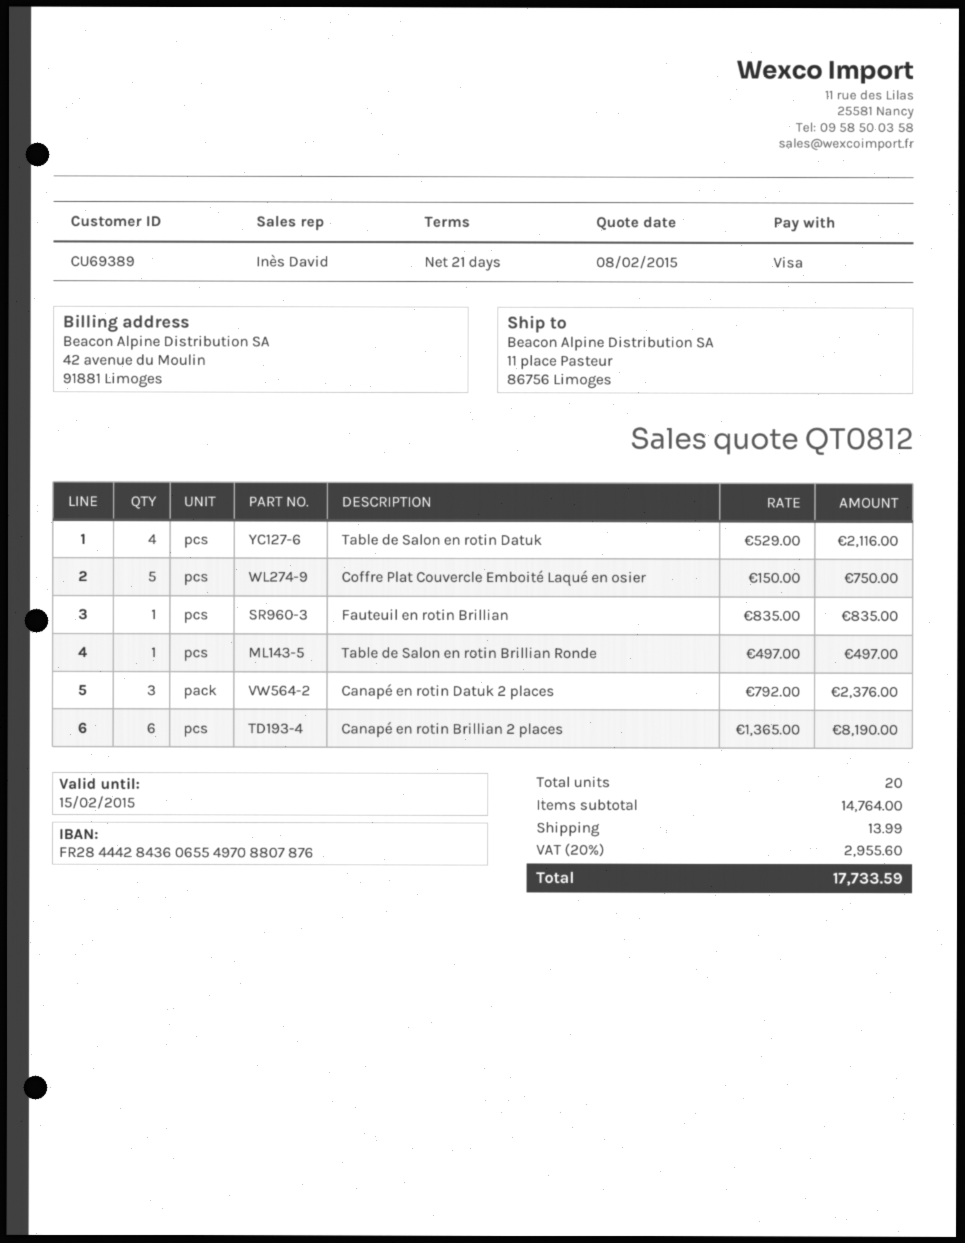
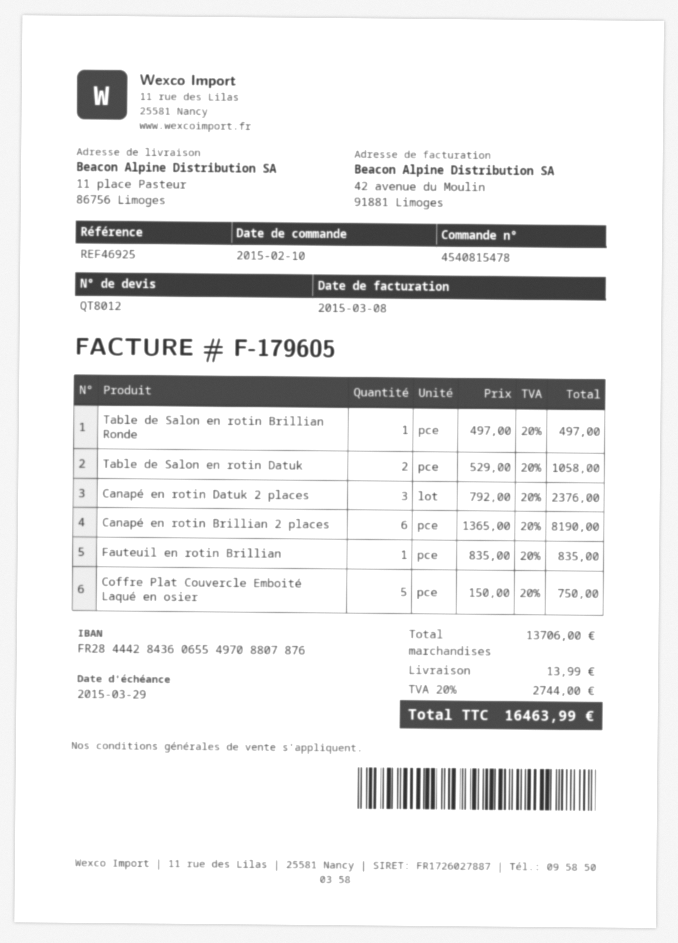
quote number: QT0812 -> QT8012
Table de Salon en rotin Datuk: 4 x 529.00 = 2116.00 -> 2 x 529.00 = 1058.00
subtotal: 14764.00 -> 13706.00
tax: 20% = 2955.60 -> 20% = 2744.00
total: 17733.59 -> 16463.99

